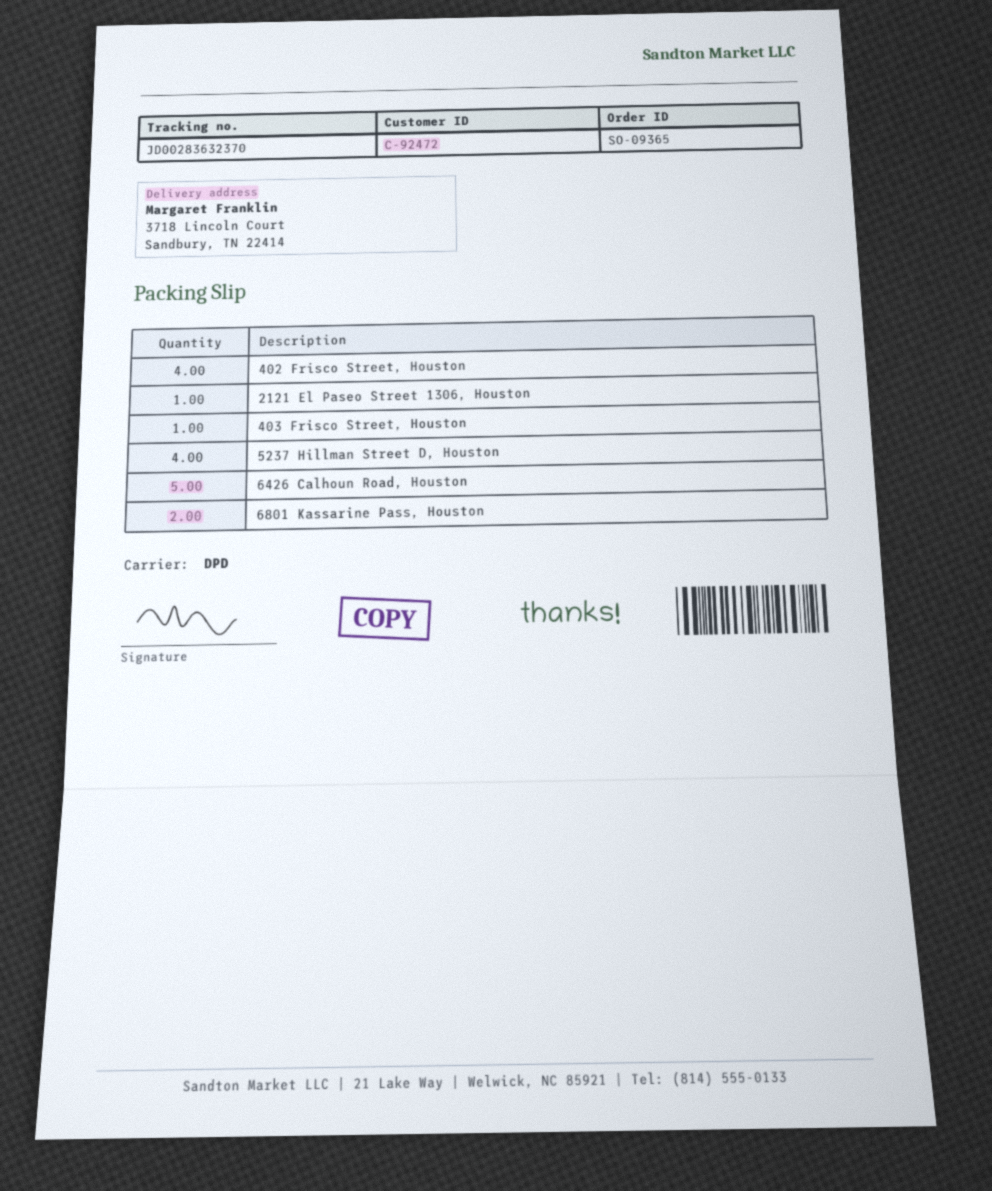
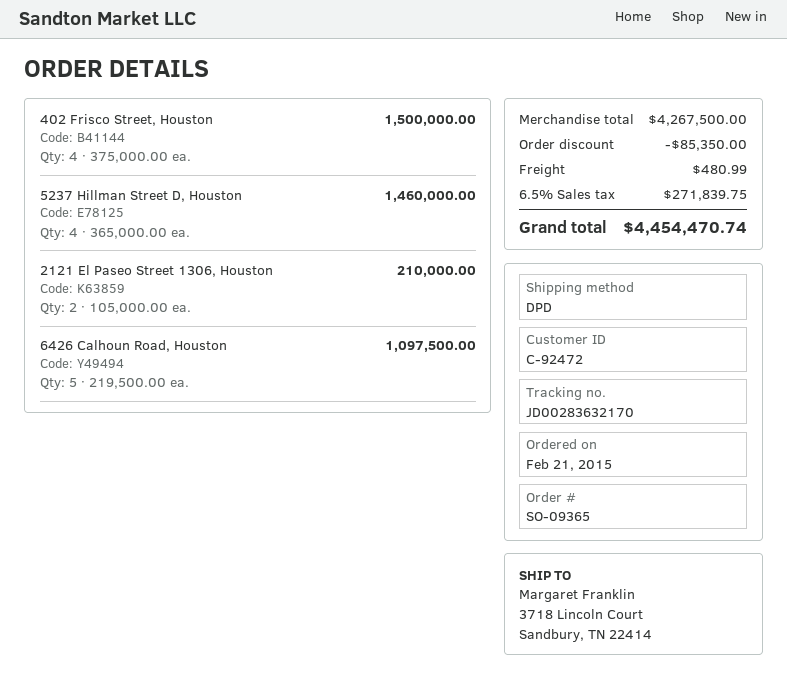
tracking number: JD00283632370 -> JD00283632170
2121 El Paseo Street 1306, Houston: 1 -> 2
403 Frisco Street, Houston: 1 -> none
6801 Kassarine Pass, Houston: 2 -> none

